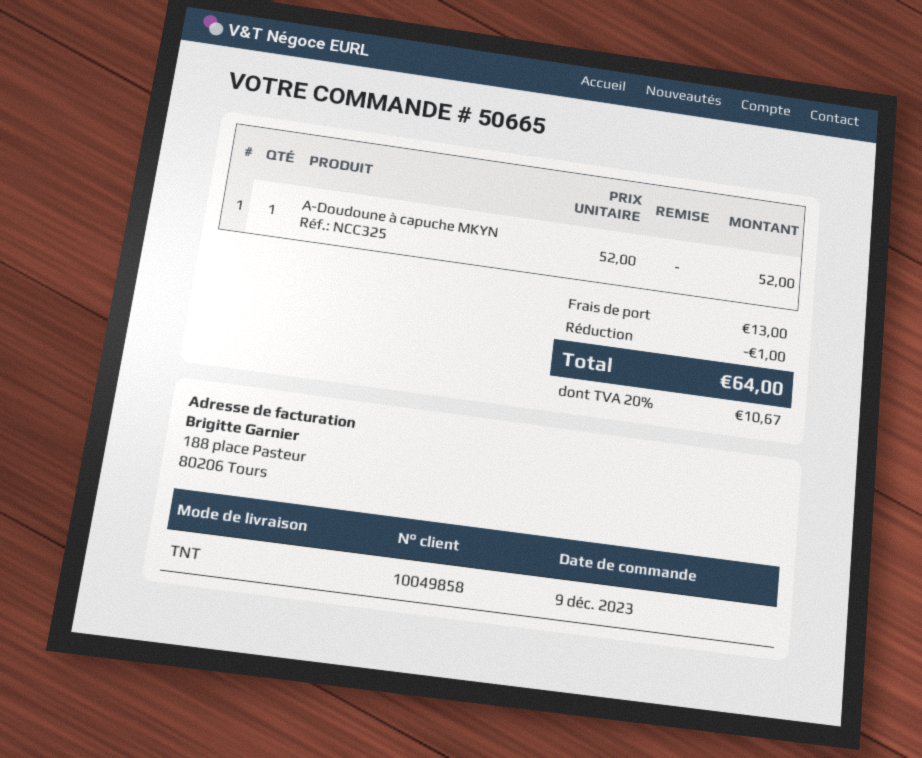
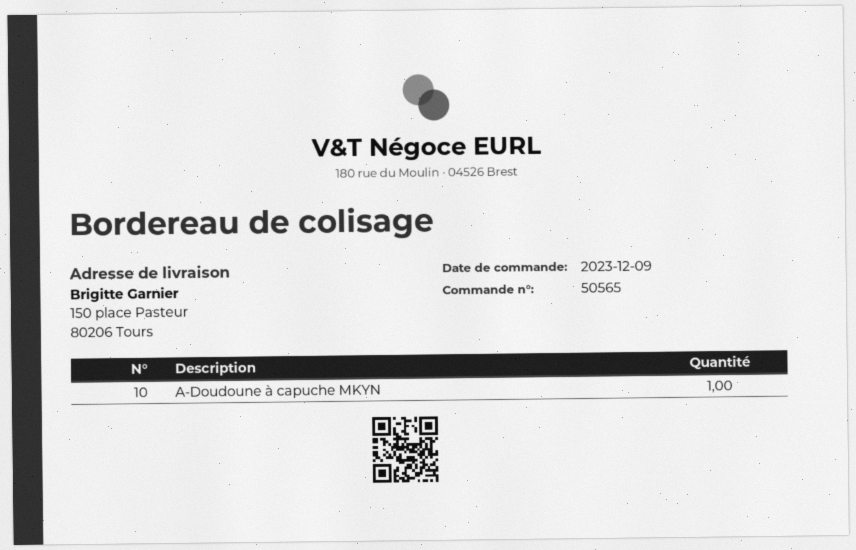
order number: 50665 -> 50565

